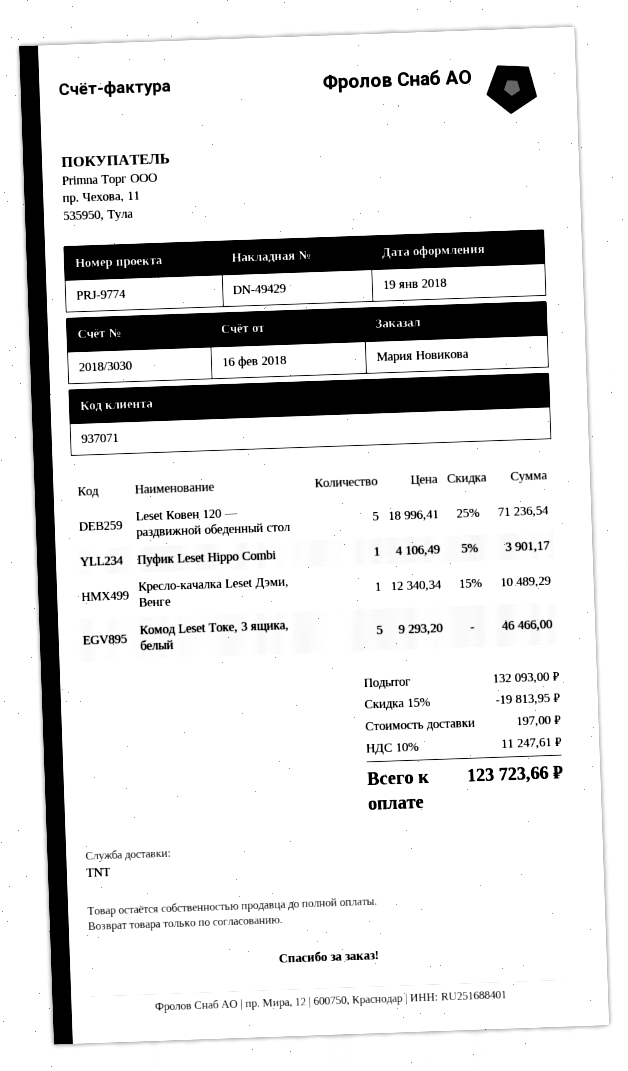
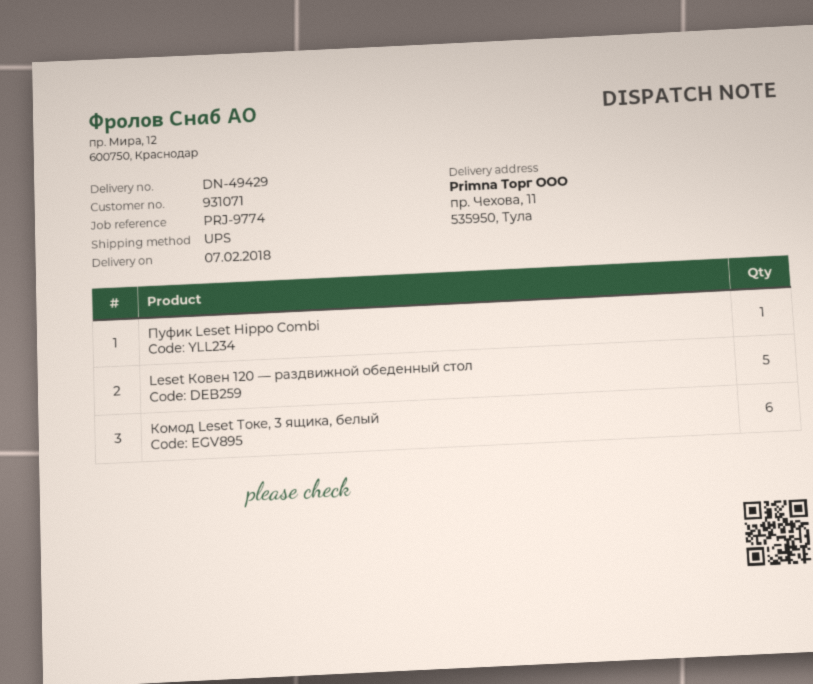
customer number: 937071 -> 931071
shipping method: TNT -> UPS
Кресло-качалка Leset Дэми, Венге: 1 -> none
Комод Leset Токе, 3 ящика, белый: 5 -> 6

